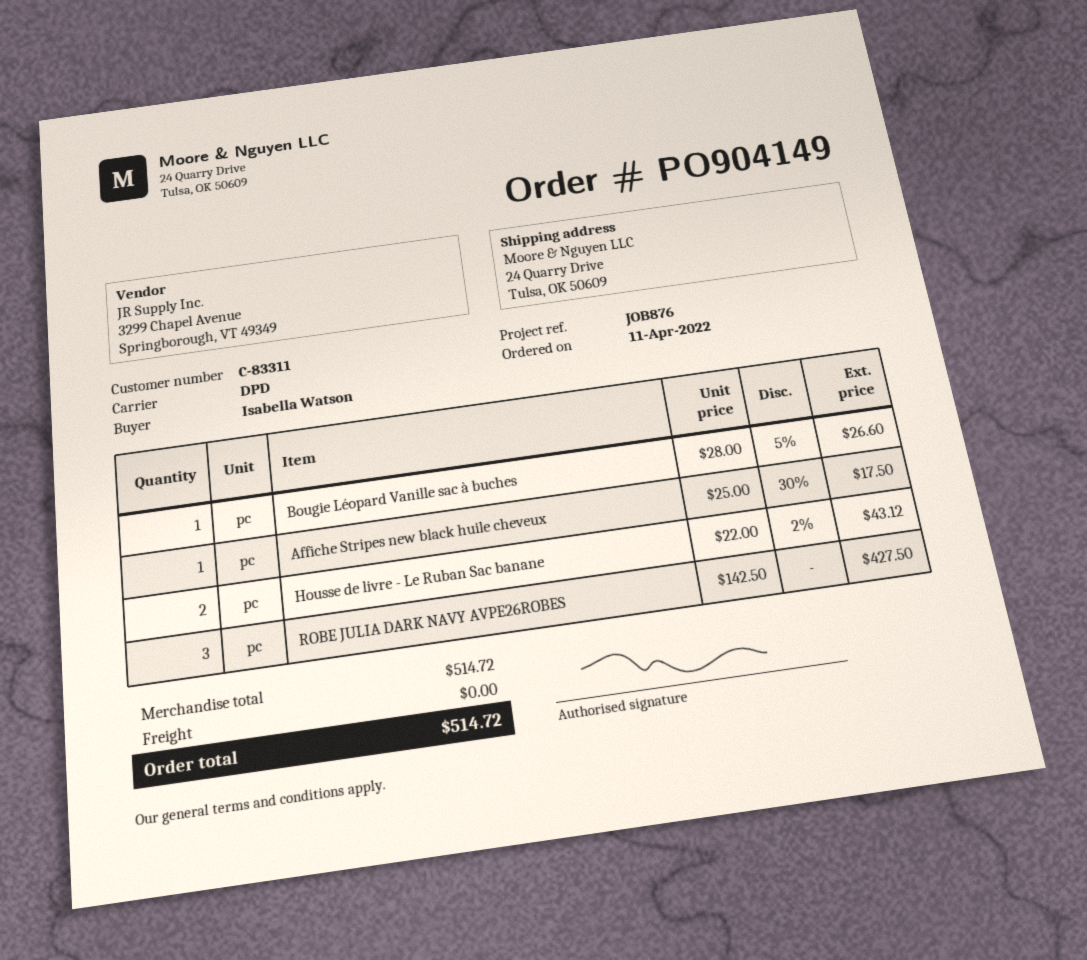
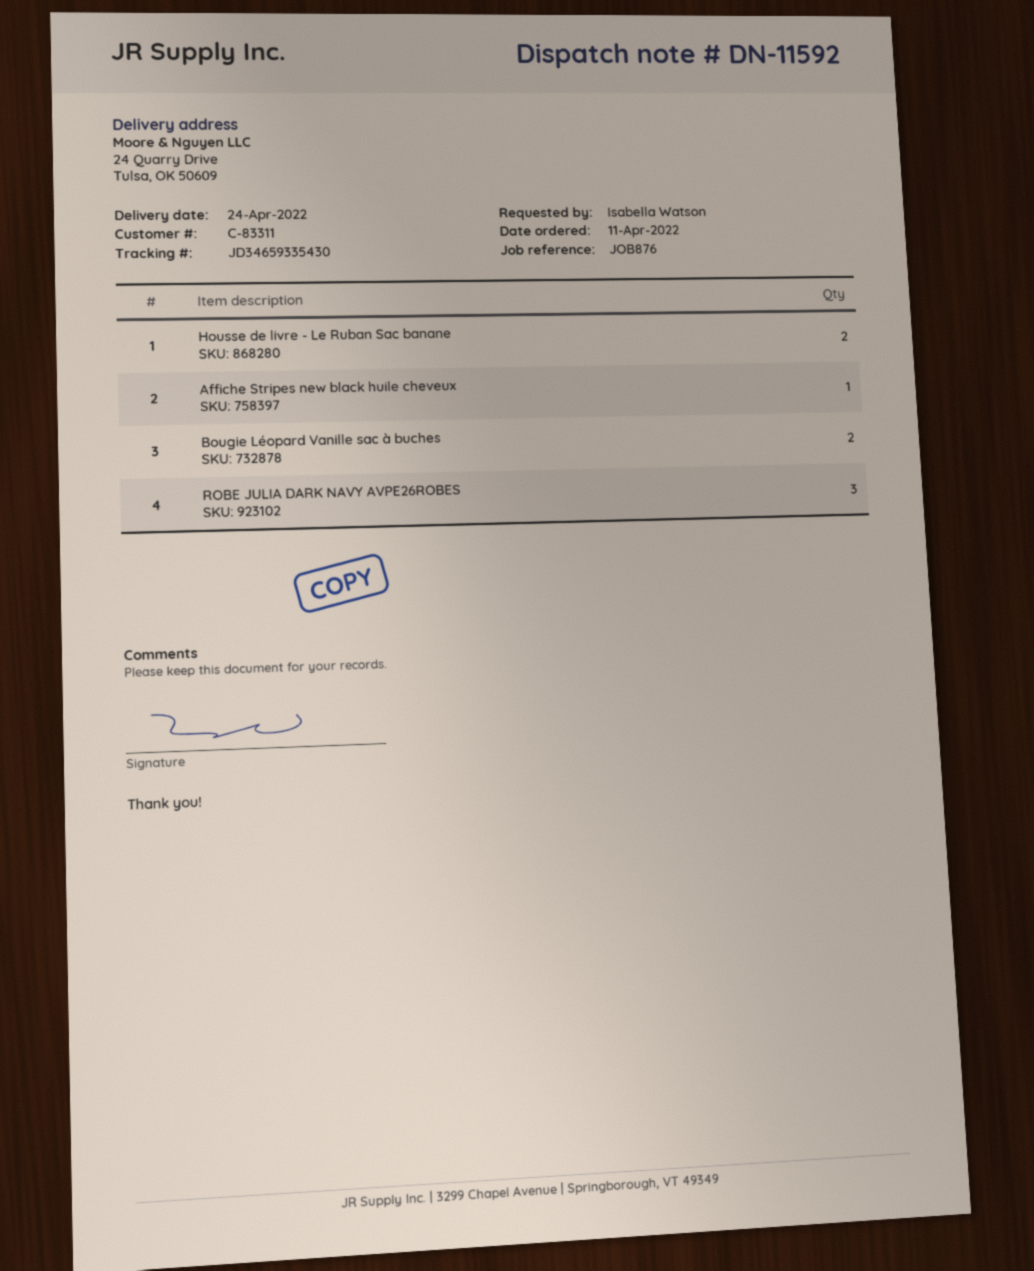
Bougie Léopard Vanille sac à buches: 1 -> 2

